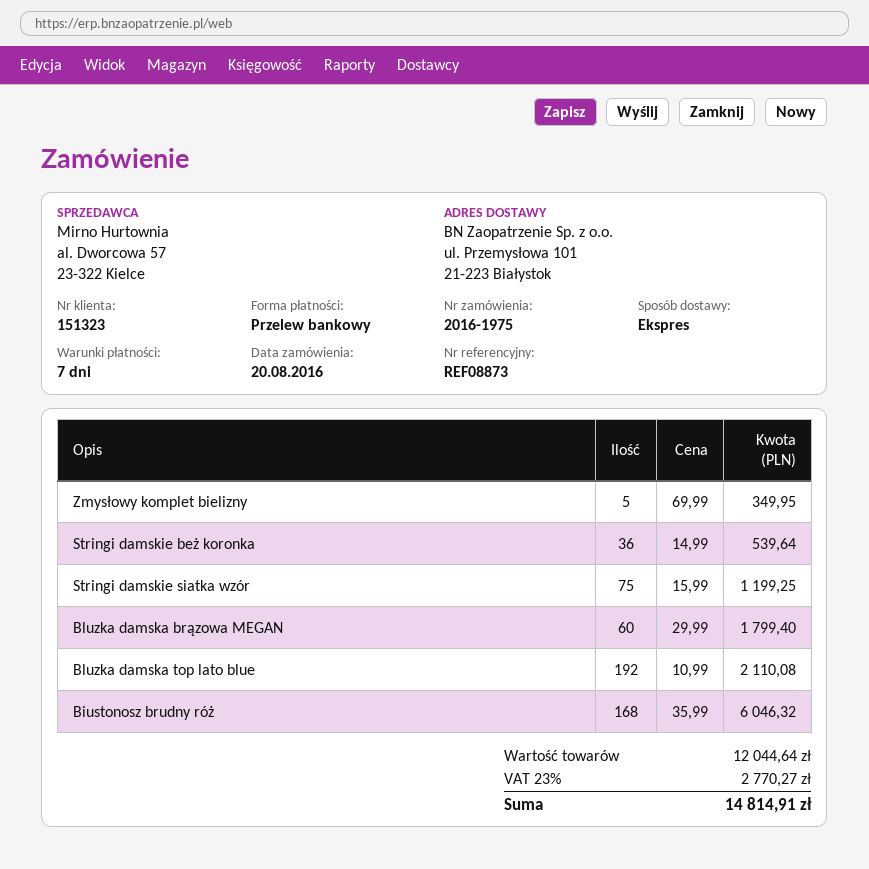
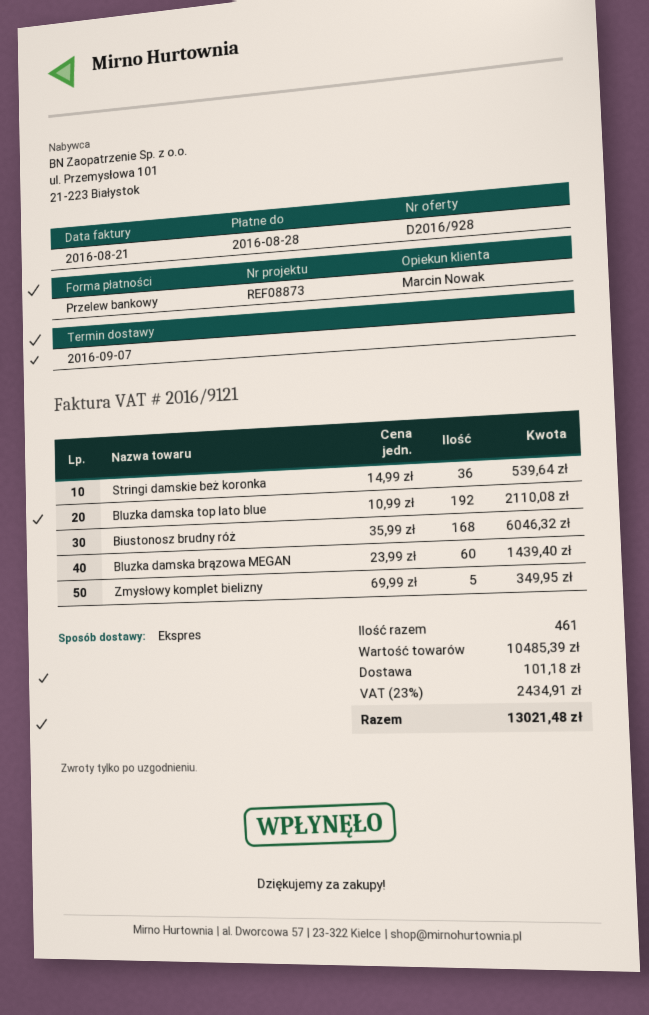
Stringi damskie siatka wzór: 75 x 15.99 = 1199.25 -> none
Bluzka damska brązowa MEGAN: 60 x 29.99 = 1799.40 -> 60 x 23.99 = 1439.40
subtotal: 12044.64 -> 10485.39
shipping: none -> 101.18
tax: 23% = 2770.27 -> 23% = 2434.91
total: 14814.91 -> 13021.48

